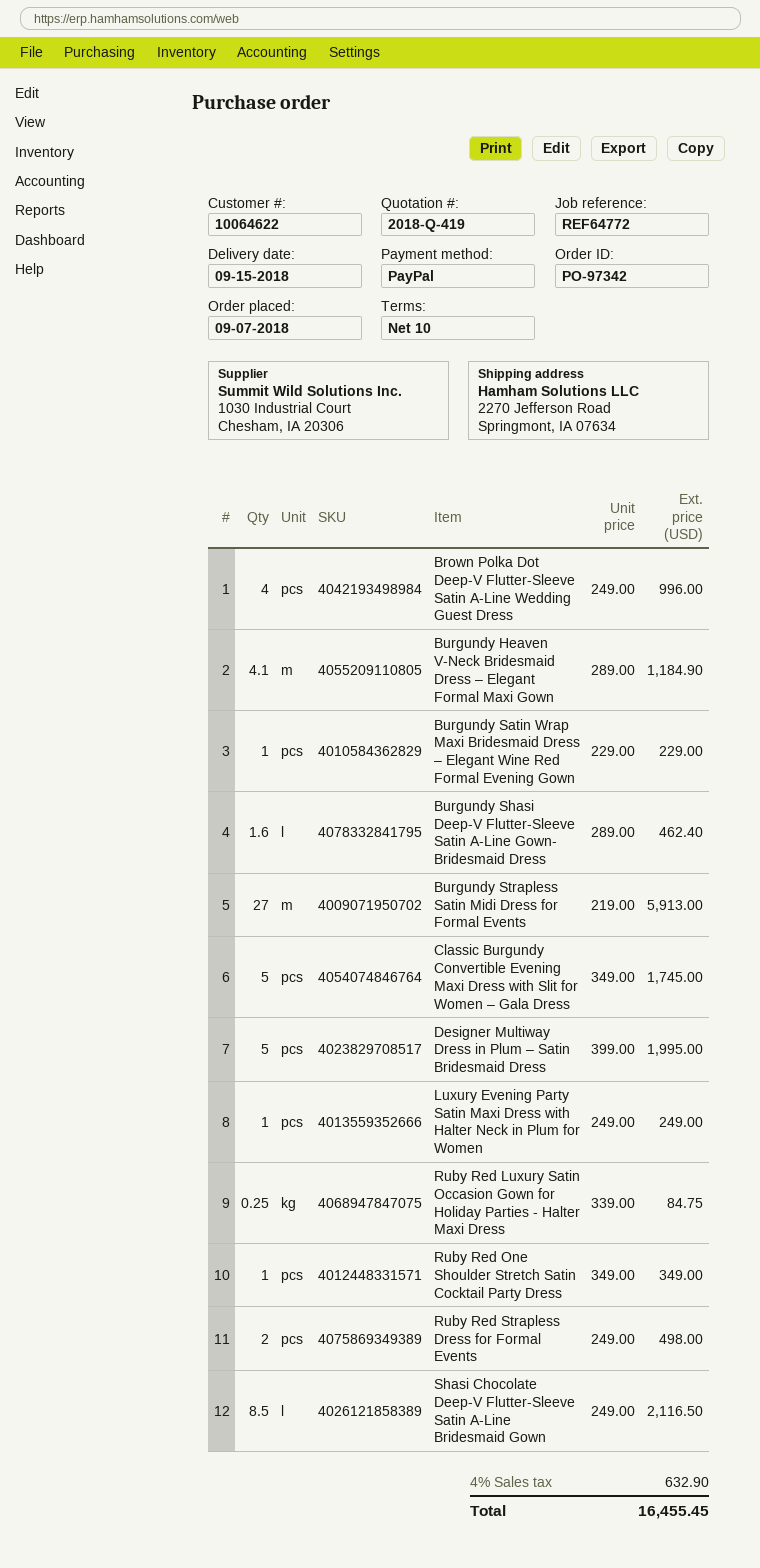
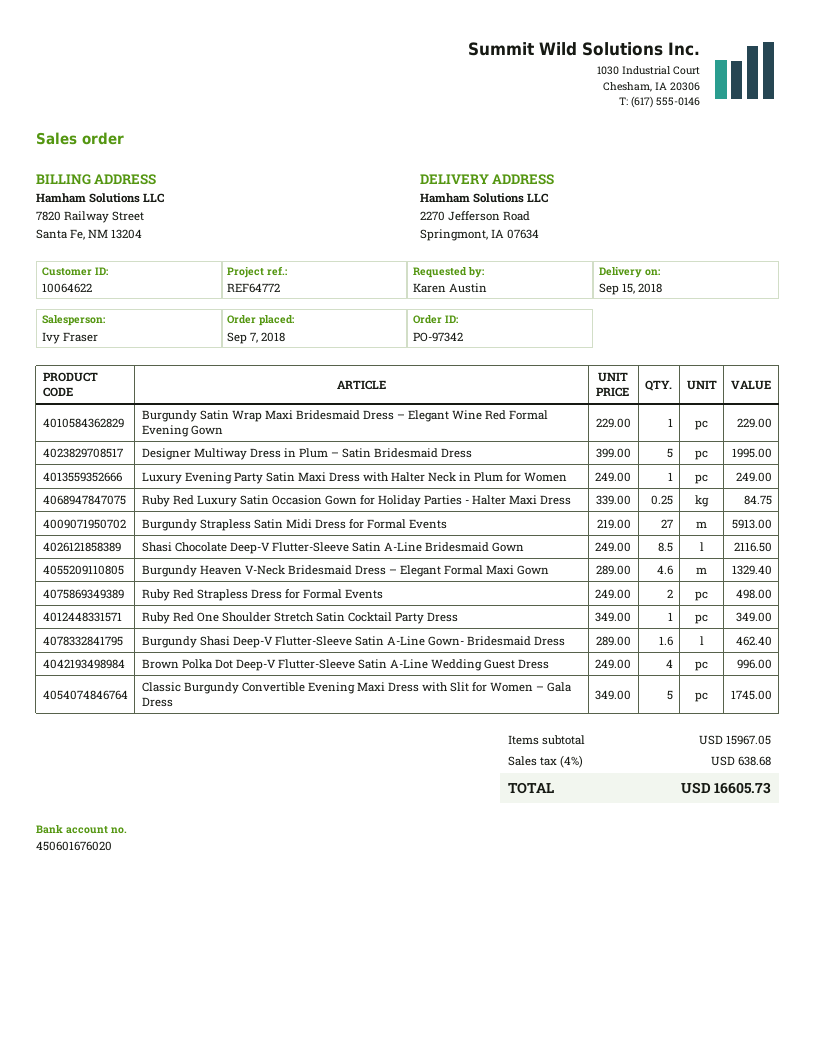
Burgundy Heaven V-Neck Bridesmaid Dress – Elegant Formal Maxi Gown: 4.1 x 289.00 = 1184.90 -> 4.6 x 289.00 = 1329.40
tax: 4% = 632.90 -> 4% = 638.68
total: 16455.45 -> 16605.73

